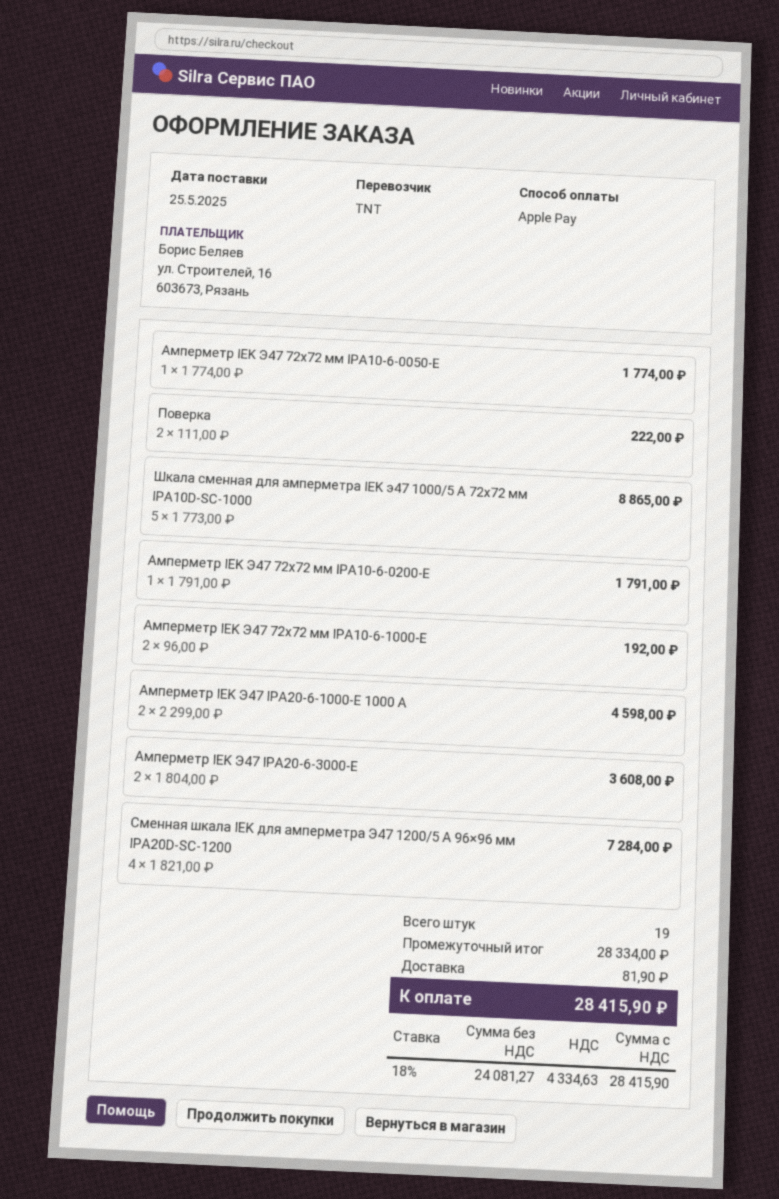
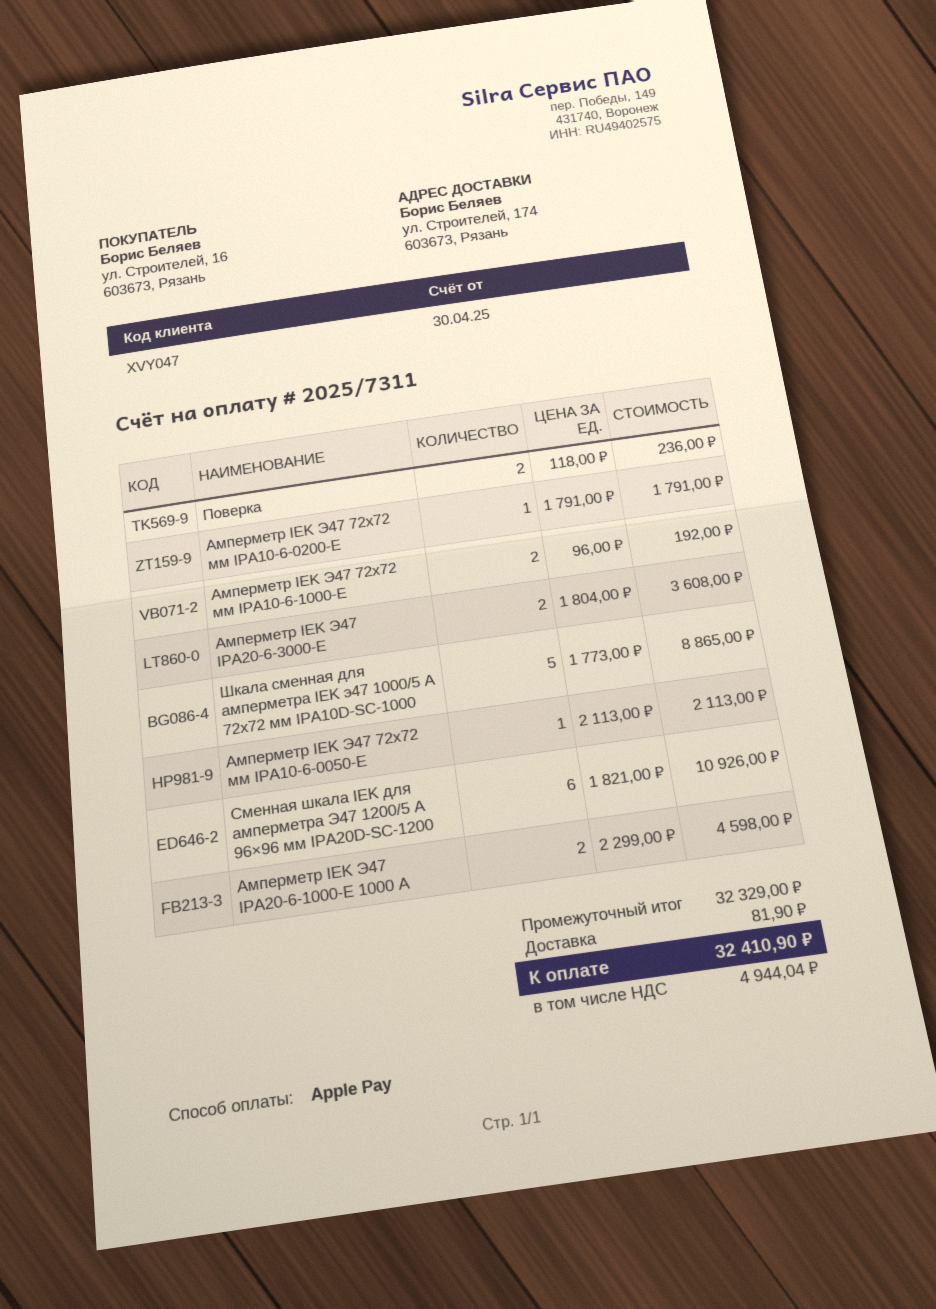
Амперметр IEK Э47 72x72 мм IPA10-6-0050-E: 1 x 1774.00 = 1774.00 -> 1 x 2113.00 = 2113.00
Поверка: 2 x 111.00 = 222.00 -> 2 x 118.00 = 236.00
Сменная шкала IEK для амперметра Э47 1200/5 А 96×96 мм IPA20D-SC-1200: 4 x 1821.00 = 7284.00 -> 6 x 1821.00 = 10926.00
subtotal: 28334.00 -> 32329.00
tax: 4334.63 -> 4944.04
total: 28415.90 -> 32410.90

